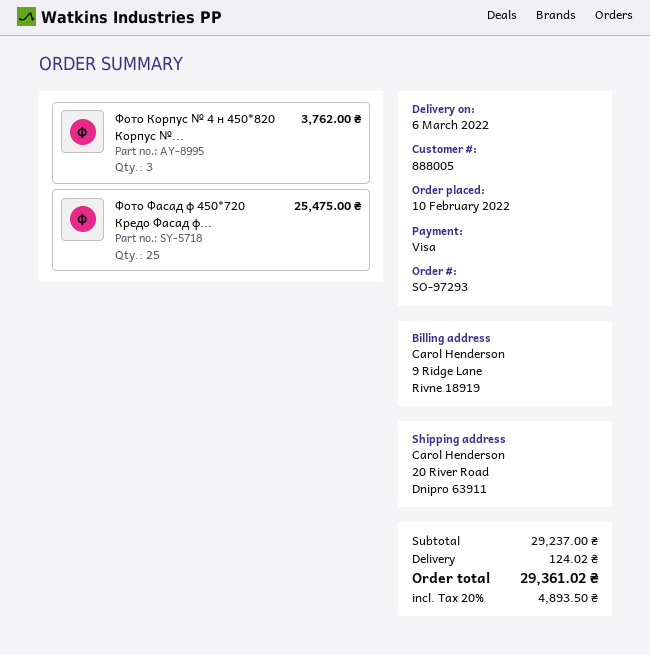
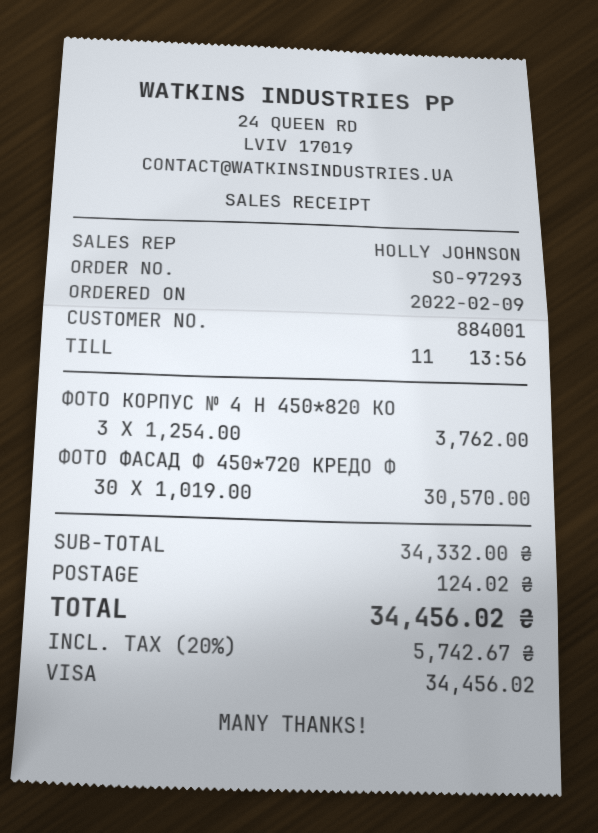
order date: 2022-02-10 -> 2022-02-09
customer number: 888005 -> 884001
Фото Фасад ф 450*720 Кредо Фасад ф...: 25 for 25475.00 -> 30 for 30570.00
subtotal: 29237.00 -> 34332.00
tax: 20% = 4893.50 -> 20% = 5742.67
total: 29361.02 -> 34456.02

